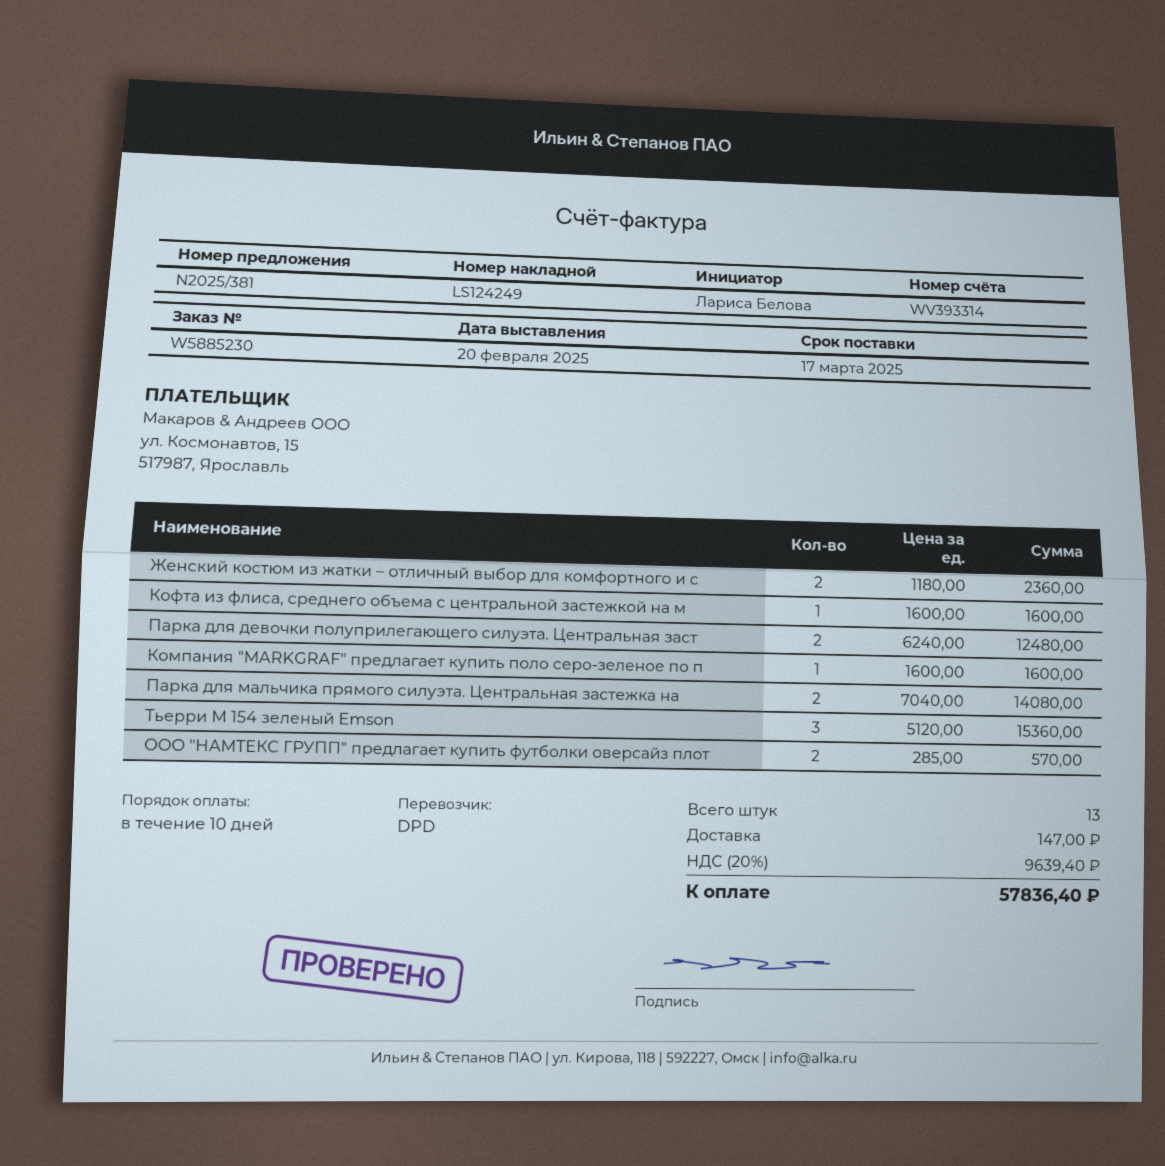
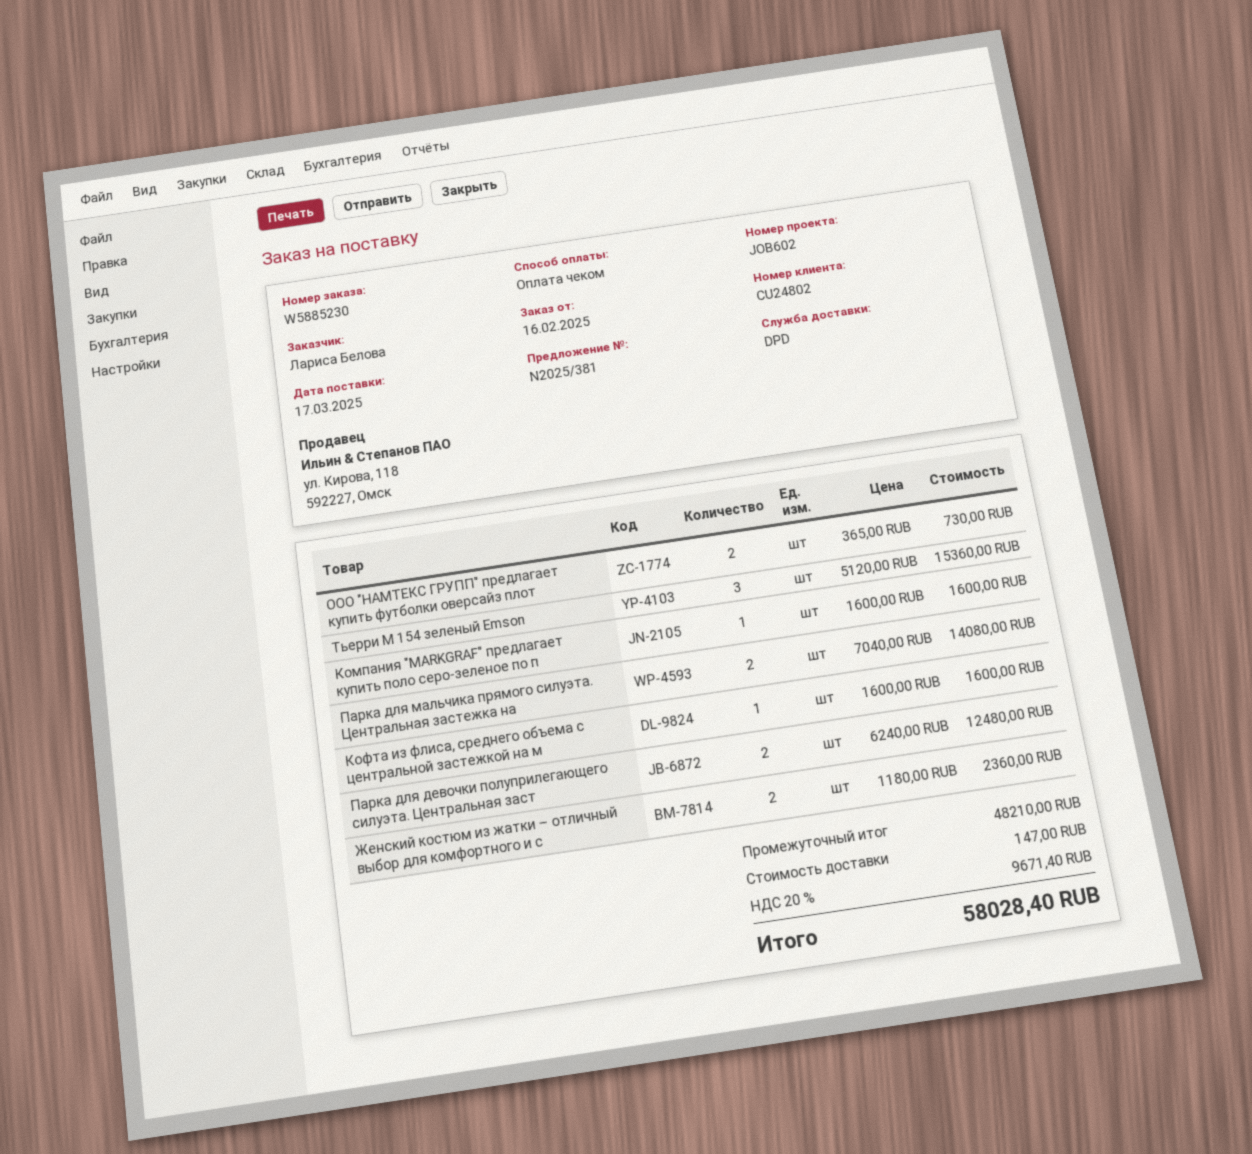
ООО "НАМТЕКС ГРУПП" предлагает купить футболки оверсайз плот: 2 x 285.00 = 570.00 -> 2 x 365.00 = 730.00
tax: 20% = 9639.40 -> 20% = 9671.40
total: 57836.40 -> 58028.40

